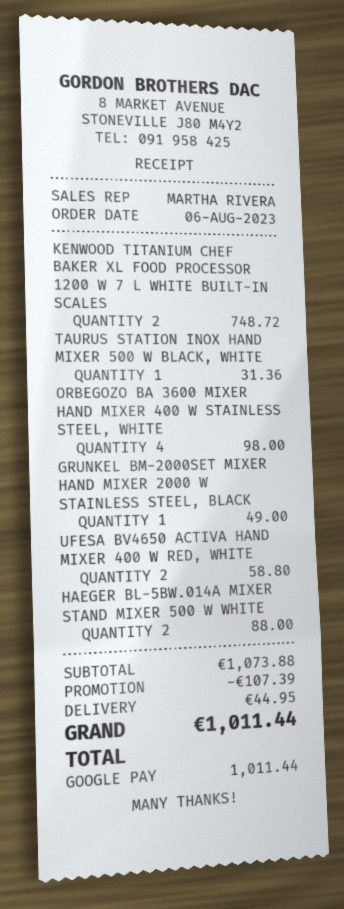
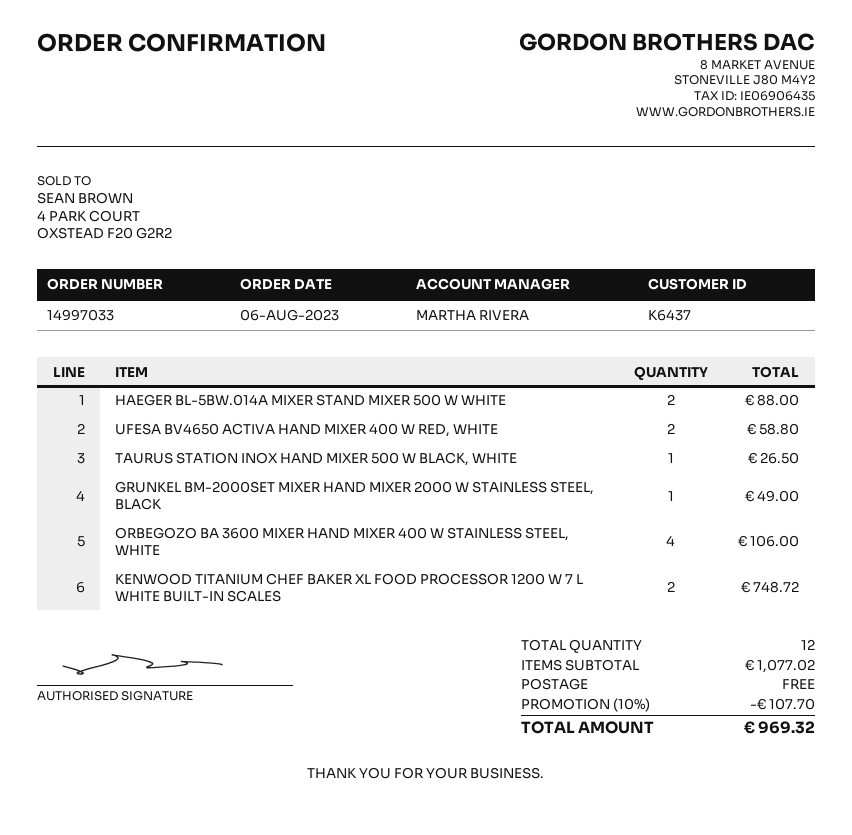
TAURUS STATION INOX HAND MIXER 500 W BLACK, WHITE: 1 for 31.36 -> 1 for 26.50
ORBEGOZO BA 3600 MIXER HAND MIXER 400 W STAINLESS STEEL, WHITE: 4 for 98.00 -> 4 for 106.00
subtotal: 1073.88 -> 1077.02
discount: 107.39 -> 107.70
shipping: 44.95 -> 0.00
total: 1011.44 -> 969.32

